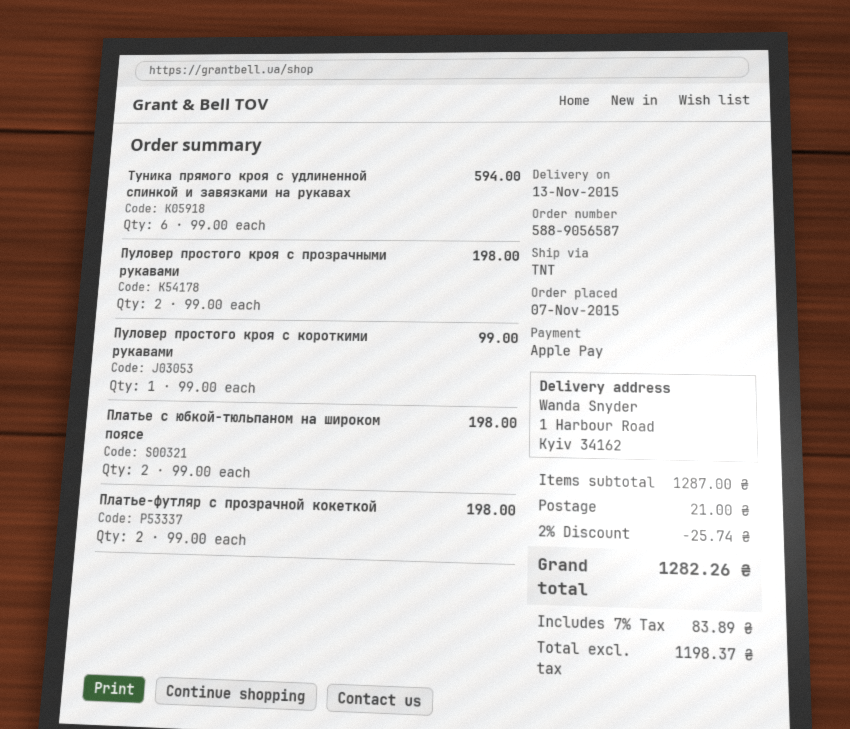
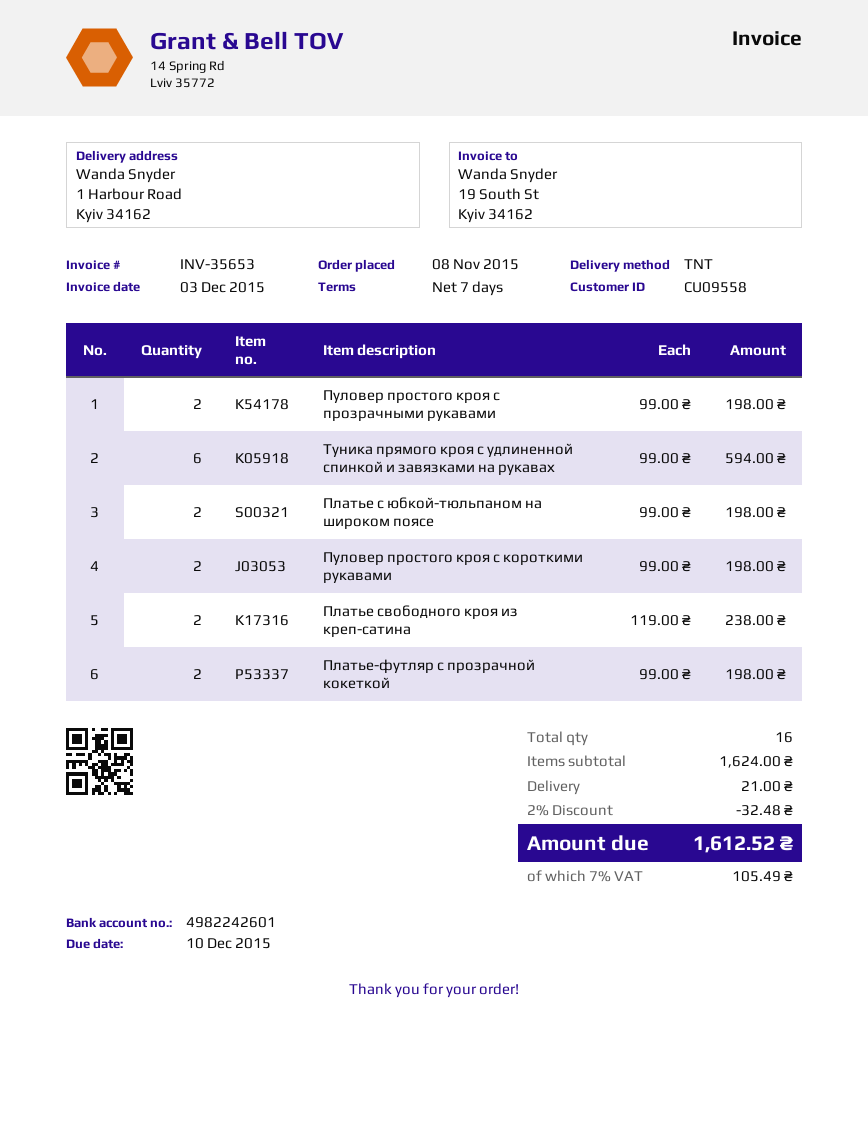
order date: 2015-11-07 -> 2015-11-08
Пуловер простого кроя с короткими рукавами: 1 x 99.00 = 99.00 -> 2 x 99.00 = 198.00
Платье свободного кроя из креп-сатина: none -> 2 x 119.00 = 238.00
subtotal: 1287.00 -> 1624.00
discount: 2% = 25.74 -> 2% = 32.48
tax: 7% = 83.89 -> 7% = 105.49
total: 1282.26 -> 1612.52

